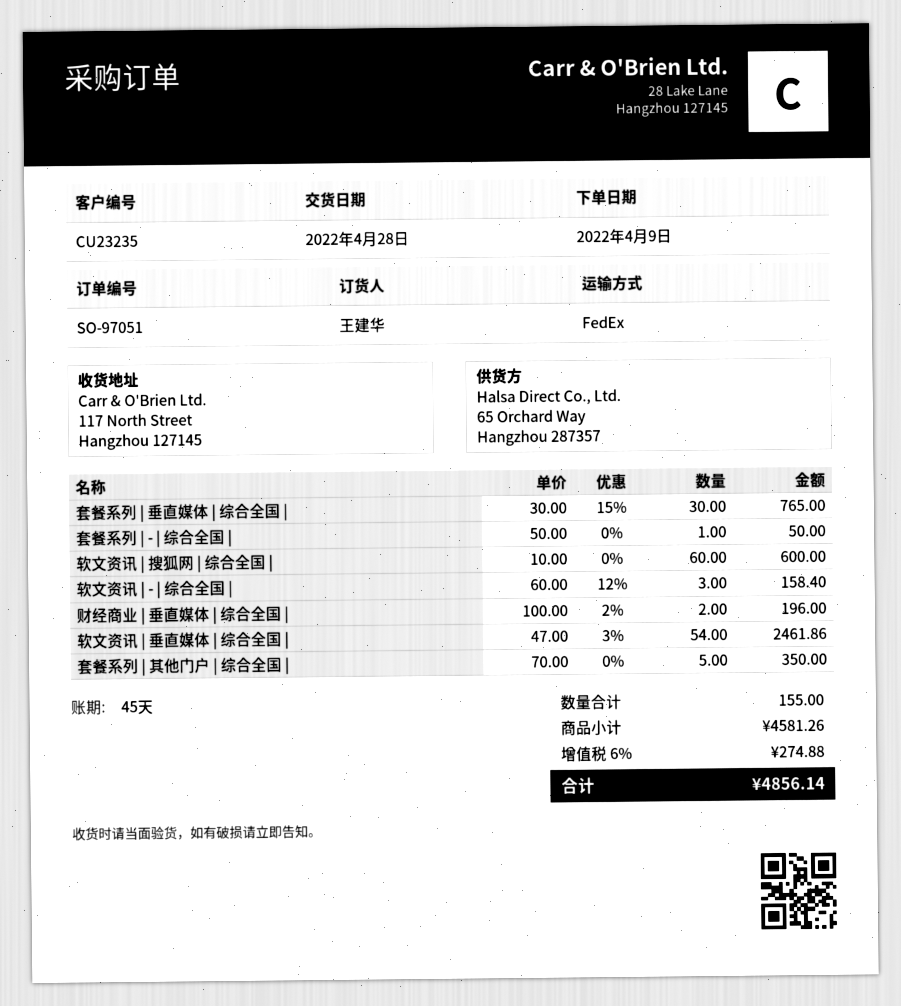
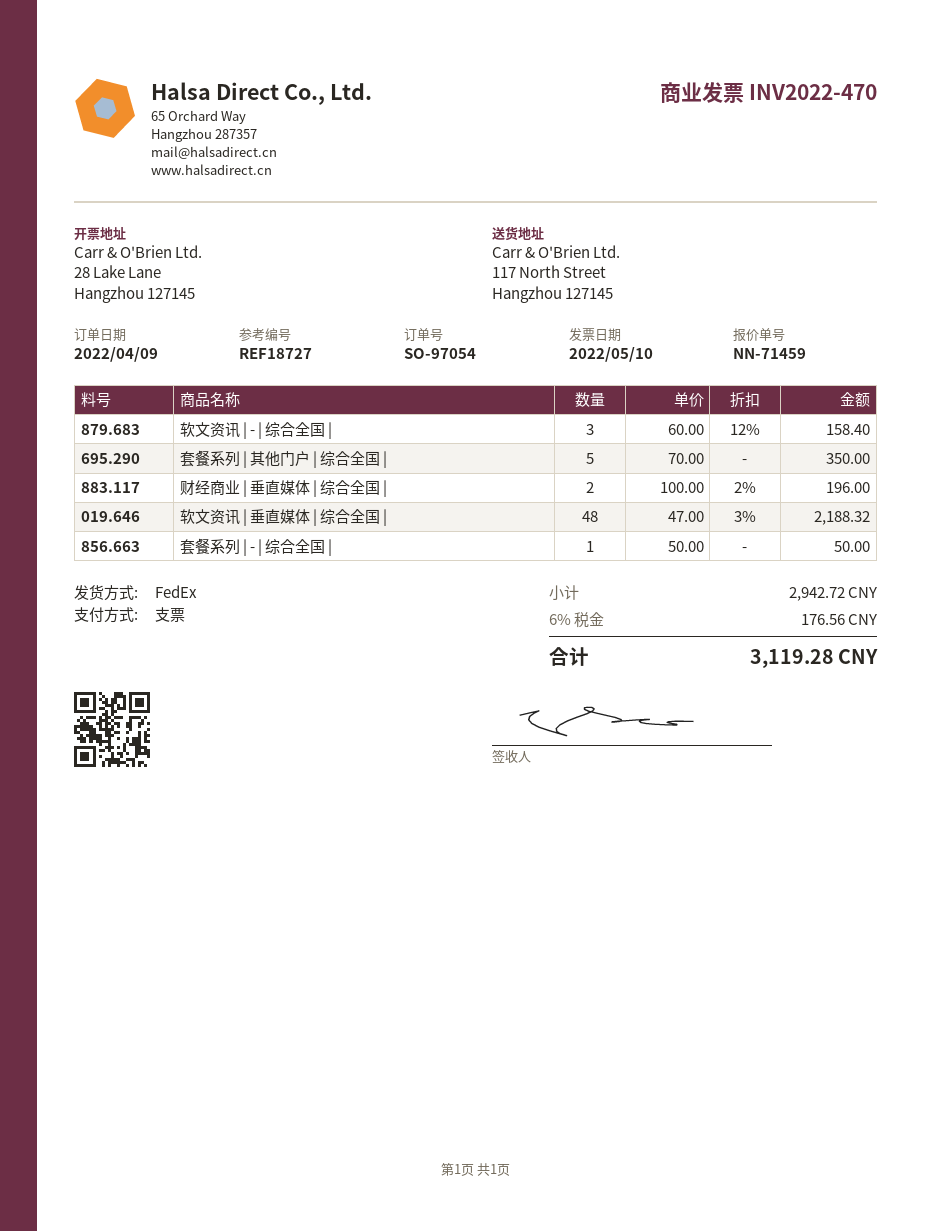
order number: SO-97051 -> SO-97054
套餐系列 | 垂直媒体 | 综合全国 |: 30 x 30.00 - 15% = 765.00 -> none
软文资讯 | 搜狐网 | 综合全国 |: 60 x 10.00 = 600.00 -> none
软文资讯 | 垂直媒体 | 综合全国 |: 54 x 47.00 - 3% = 2461.86 -> 48 x 47.00 - 3% = 2188.32
subtotal: 4581.26 -> 2942.72
tax: 6% = 274.88 -> 6% = 176.56
total: 4856.14 -> 3119.28

